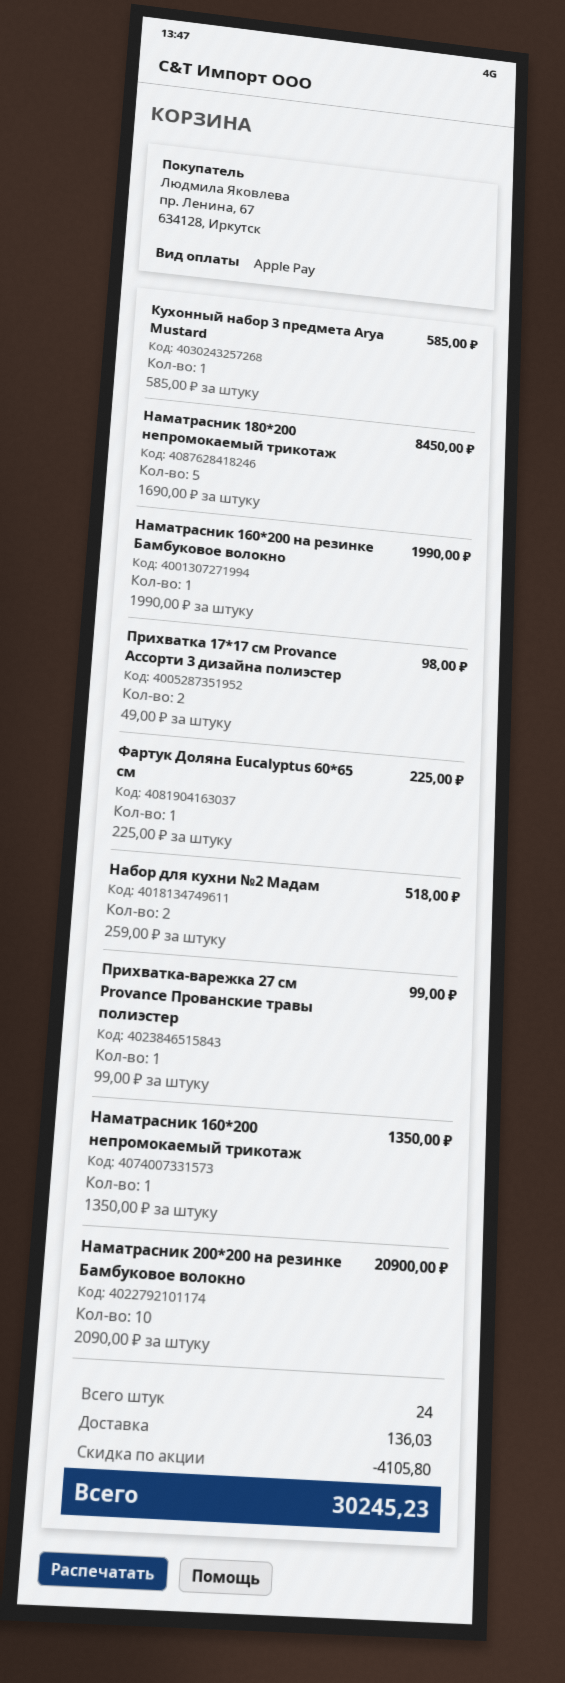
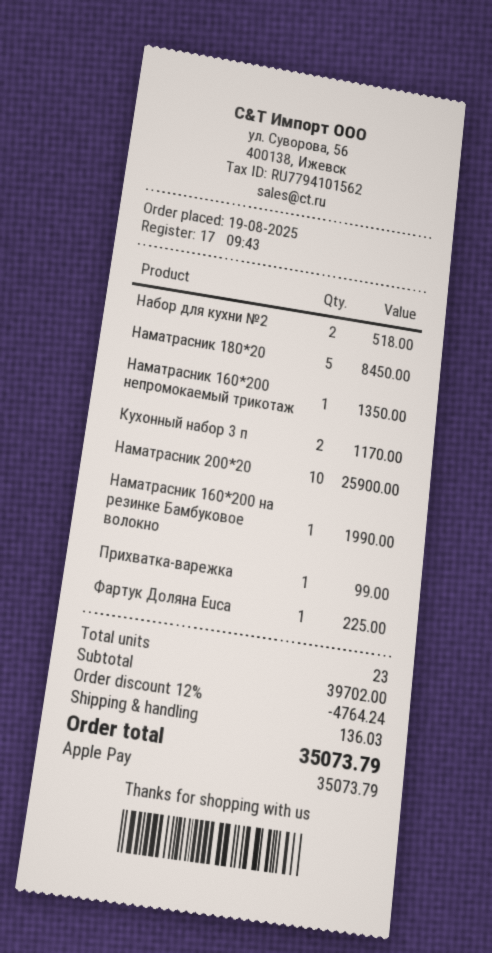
Кухонный набор 3 предмета Arya Mustard: 1 for 585.00 -> 2 for 1170.00
Прихватка 17*17 см Provance Ассорти 3 дизайна полиэстер: 2 for 98.00 -> none
Наматрасник 200*200 на резинке Бамбуковое волокно: 10 for 20900.00 -> 10 for 25900.00
total quantity: 24 -> 23
discount: 4105.80 -> 4764.24
total: 30245.23 -> 35073.79

